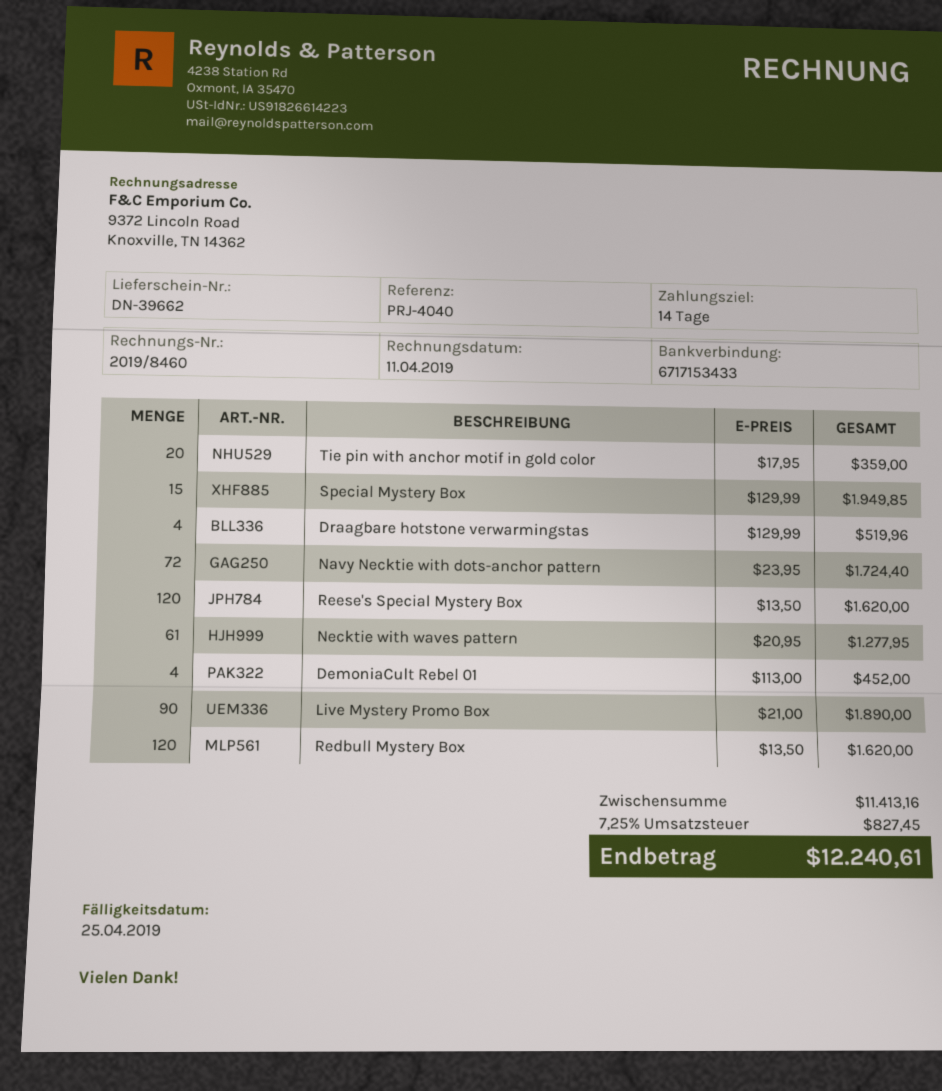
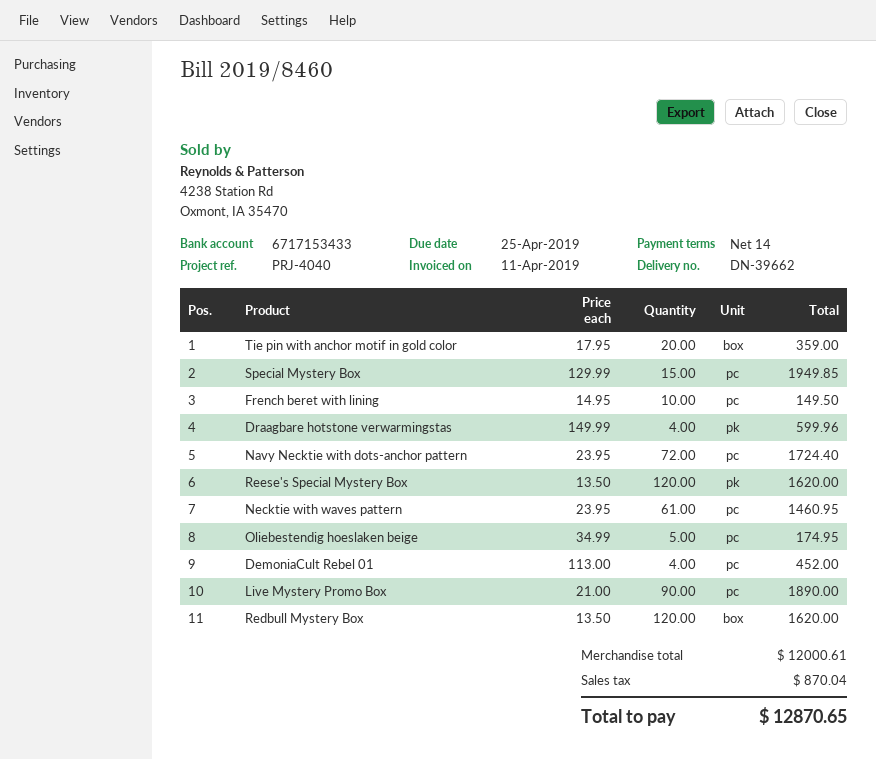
Draagbare hotstone verwarmingstas: 4 x 129.99 = 519.96 -> 4 x 149.99 = 599.96
Necktie with waves pattern: 61 x 20.95 = 1277.95 -> 61 x 23.95 = 1460.95
French beret with lining: none -> 10 x 14.95 = 149.50
Oliebestendig hoeslaken beige: none -> 5 x 34.99 = 174.95
subtotal: 11413.16 -> 12000.61
tax: 827.45 -> 870.04
total: 12240.61 -> 12870.65

